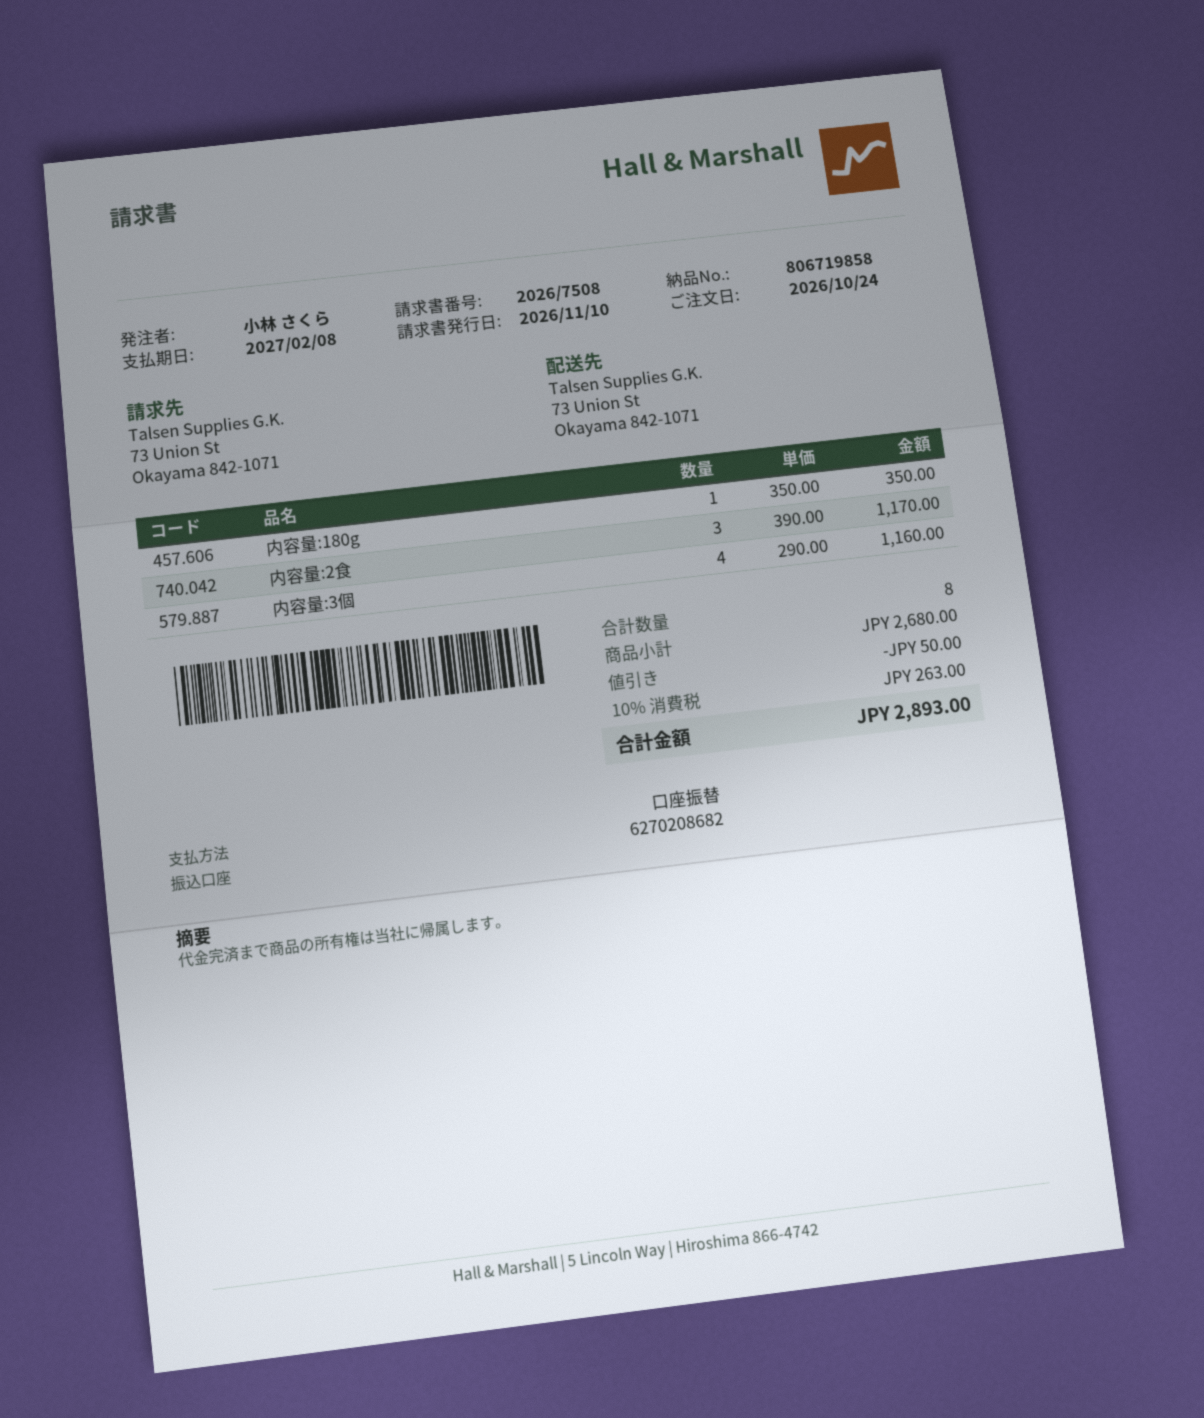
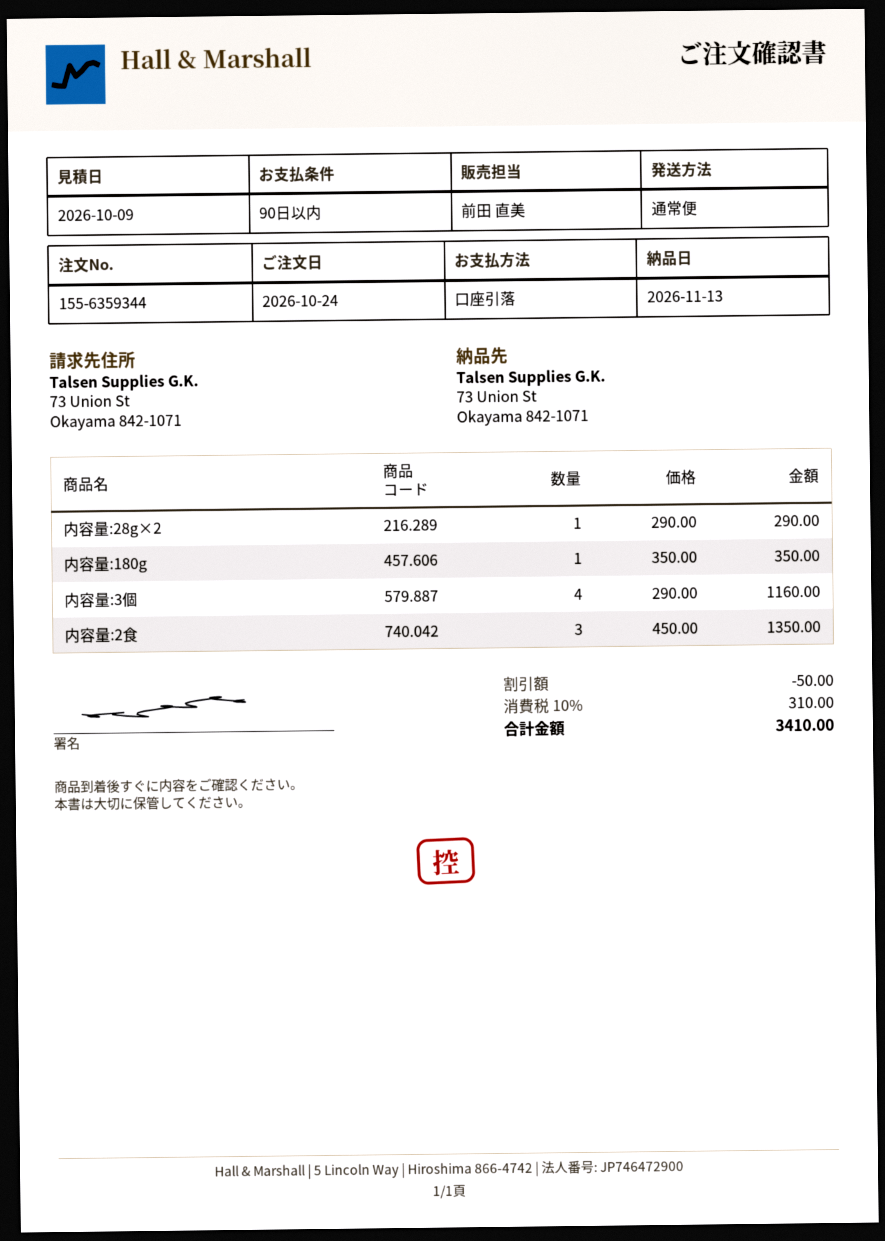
内容量:2食: 3 x 390.00 = 1170.00 -> 3 x 450.00 = 1350.00
内容量:28g×2: none -> 1 x 290.00 = 290.00
tax: 10% = 263.00 -> 10% = 310.00
total: 2893.00 -> 3410.00

